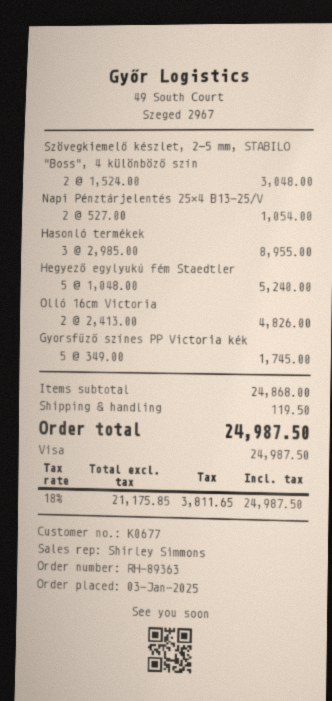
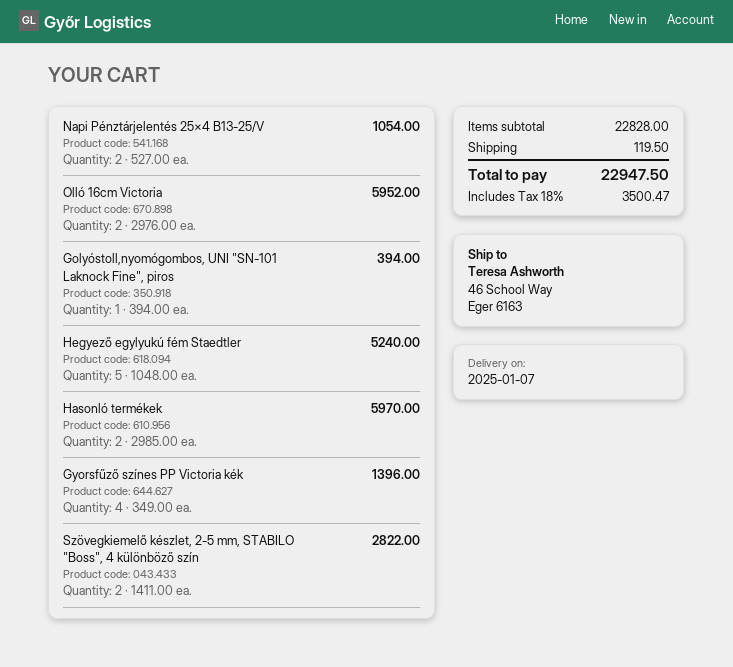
Szövegkiemelő készlet, 2-5 mm, STABILO "Boss", 4 különböző szín: 2 x 1524.00 = 3048.00 -> 2 x 1411.00 = 2822.00
Hasonló termékek: 3 x 2985.00 = 8955.00 -> 2 x 2985.00 = 5970.00
Olló 16cm Victoria: 2 x 2413.00 = 4826.00 -> 2 x 2976.00 = 5952.00
Gyorsfűző színes PP Victoria kék: 5 x 349.00 = 1745.00 -> 4 x 349.00 = 1396.00
Golyóstoll,nyomógombos, UNI "SN-101 Laknock Fine", piros: none -> 1 x 394.00 = 394.00
subtotal: 24868.00 -> 22828.00
tax: 18% = 3811.65 -> 18% = 3500.47
total: 24987.50 -> 22947.50

